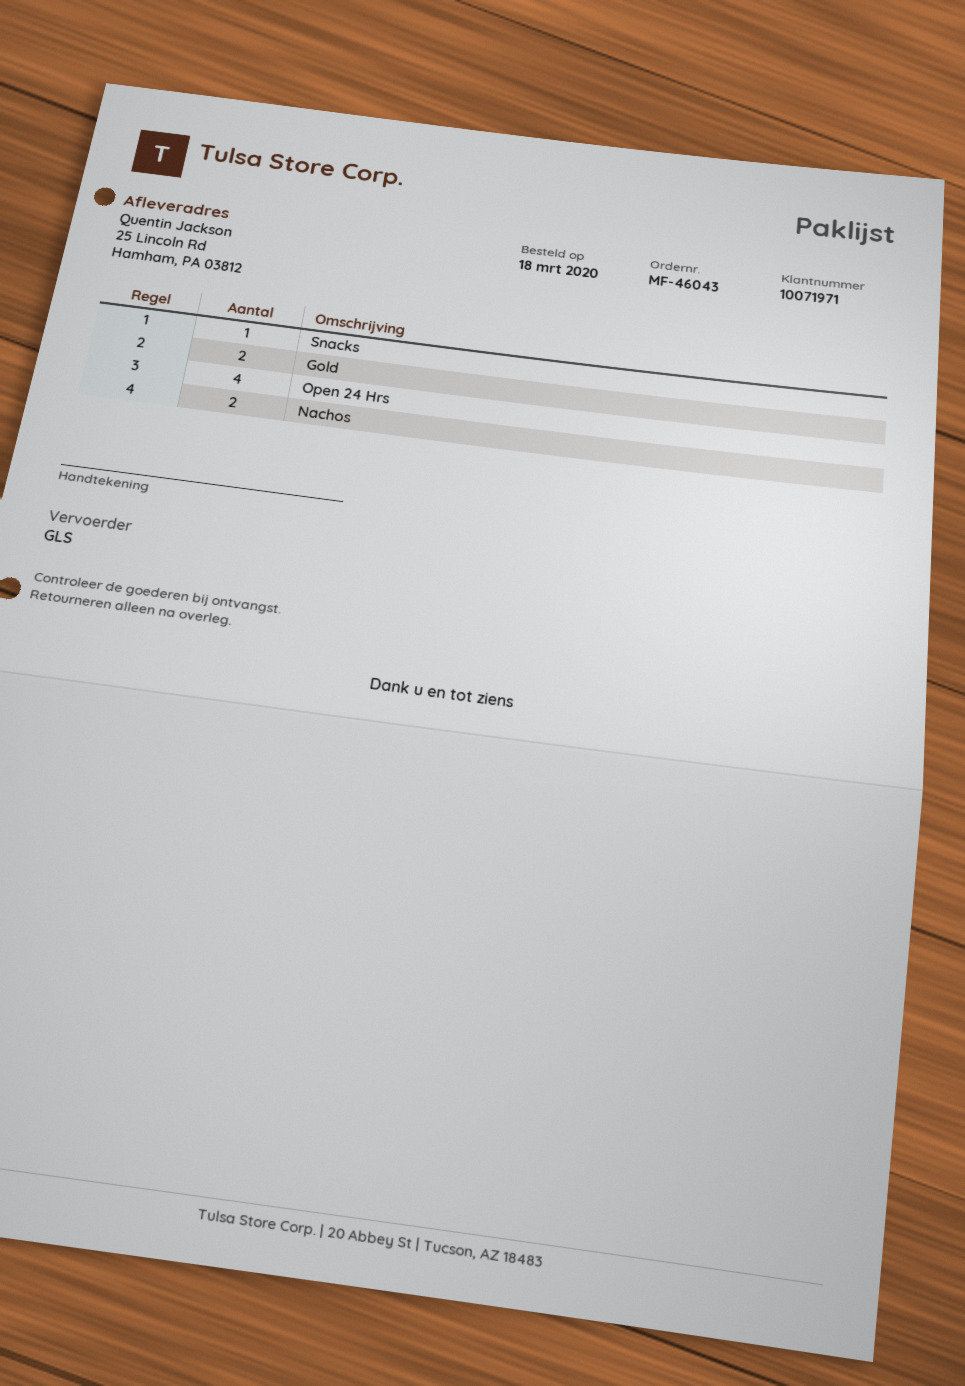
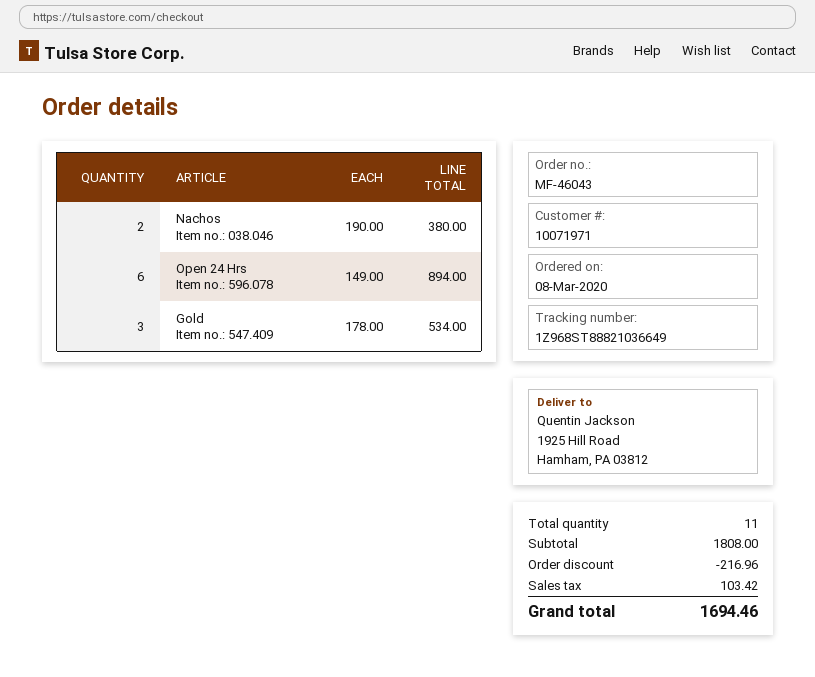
order date: 2020-03-18 -> 2020-03-08
ship to: 25 Lincoln Rd, Hamham, PA 03812 -> 1925 Hill Road, Hamham, PA 03812
Snacks: 1 -> none
Gold: 2 -> 3
Open 24 Hrs: 4 -> 6

